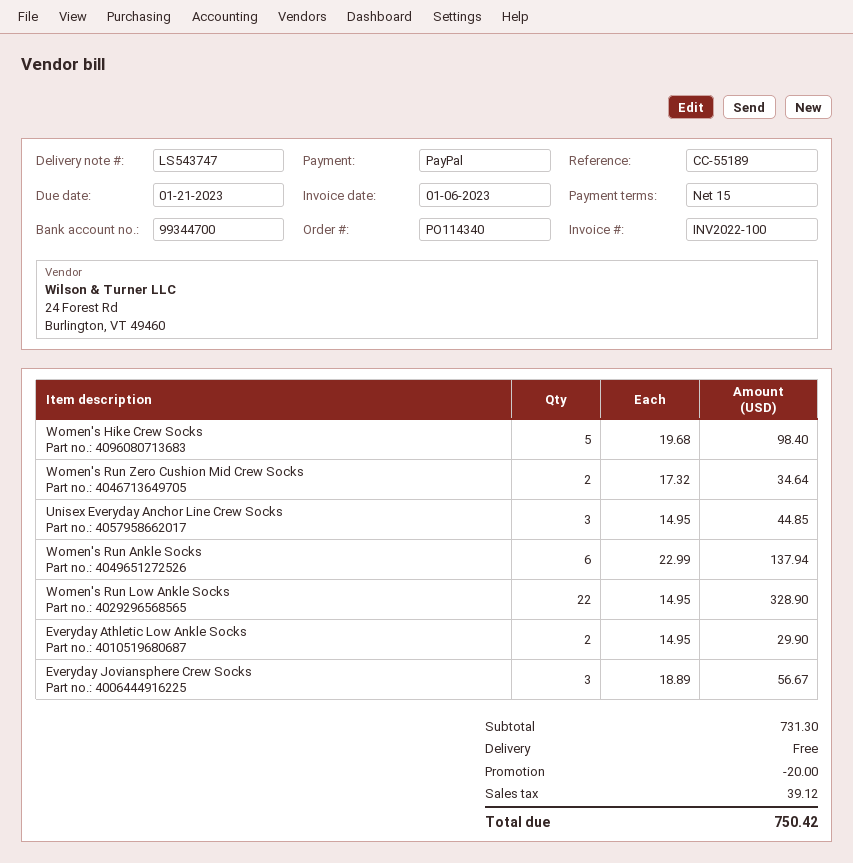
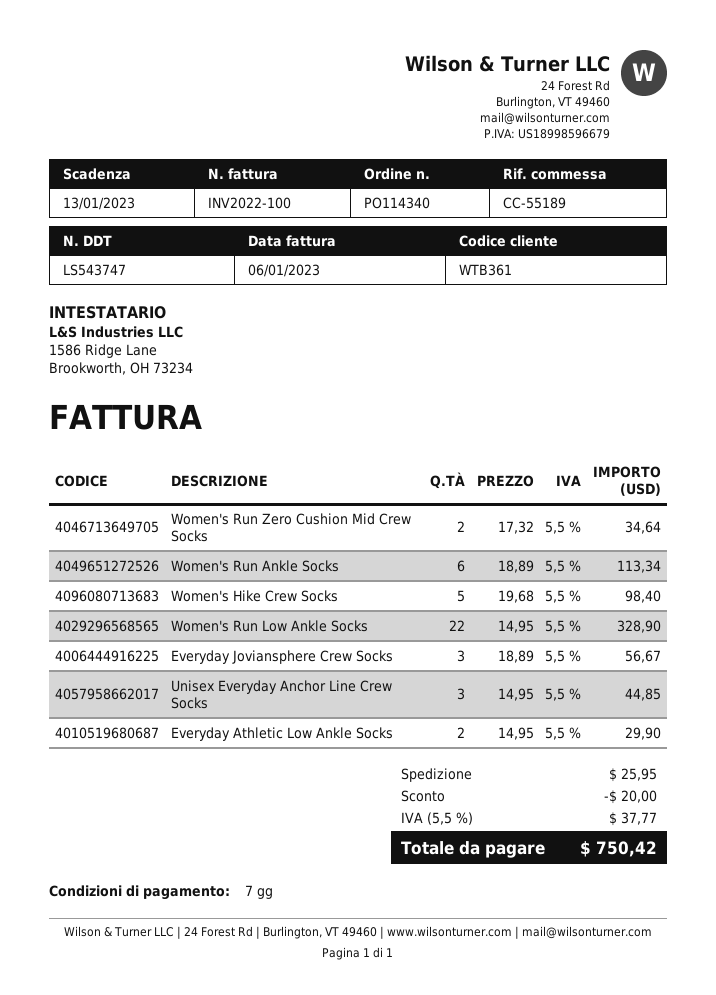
payment terms: 15 days -> 7 days
due date: 2023-01-21 -> 2023-01-13
Women's Run Ankle Socks: 6 x 22.99 = 137.94 -> 6 x 18.89 = 113.34
shipping: 0.00 -> 25.95
tax: 39.12 -> 37.77

